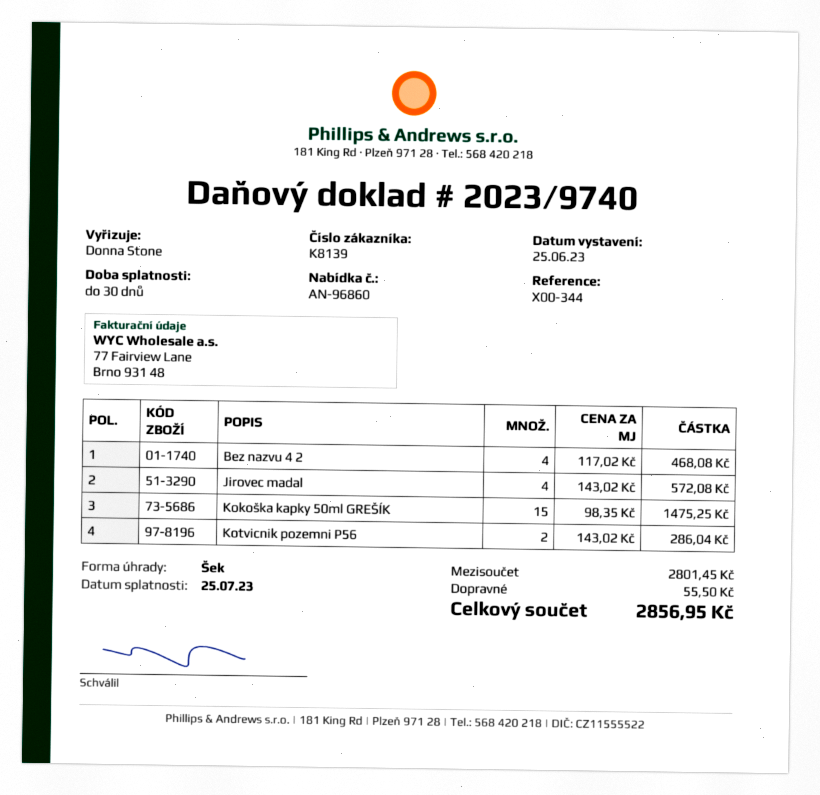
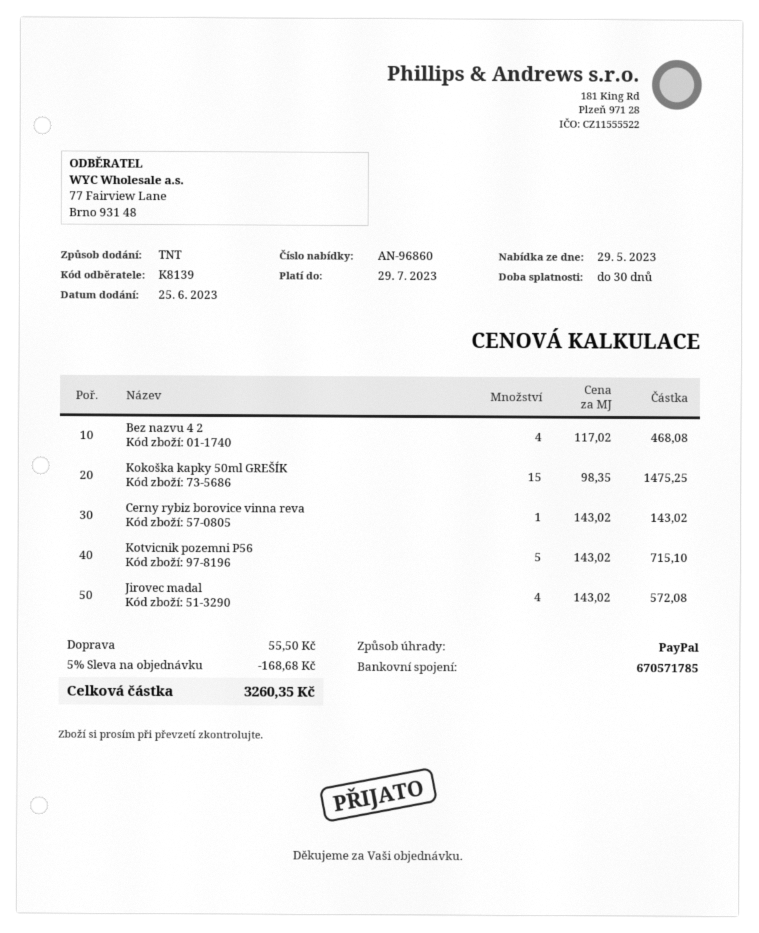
payment method: cheque -> PayPal
Kotvicnik pozemni P56: 2 x 143.02 = 286.04 -> 5 x 143.02 = 715.10
Cerny rybiz borovice vinna reva: none -> 1 x 143.02 = 143.02
discount: none -> 5% = 168.68
total: 2856.95 -> 3260.35

